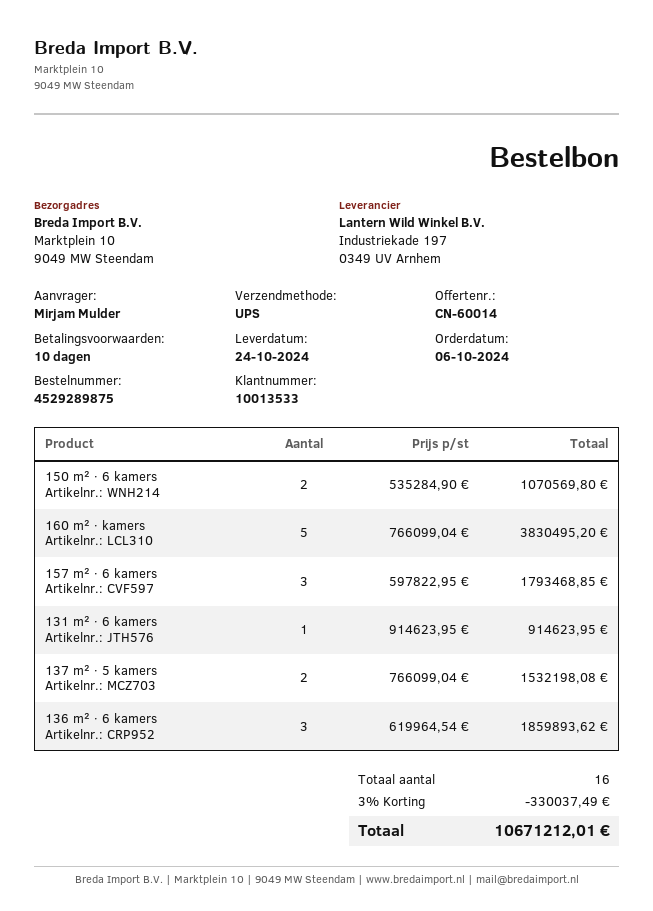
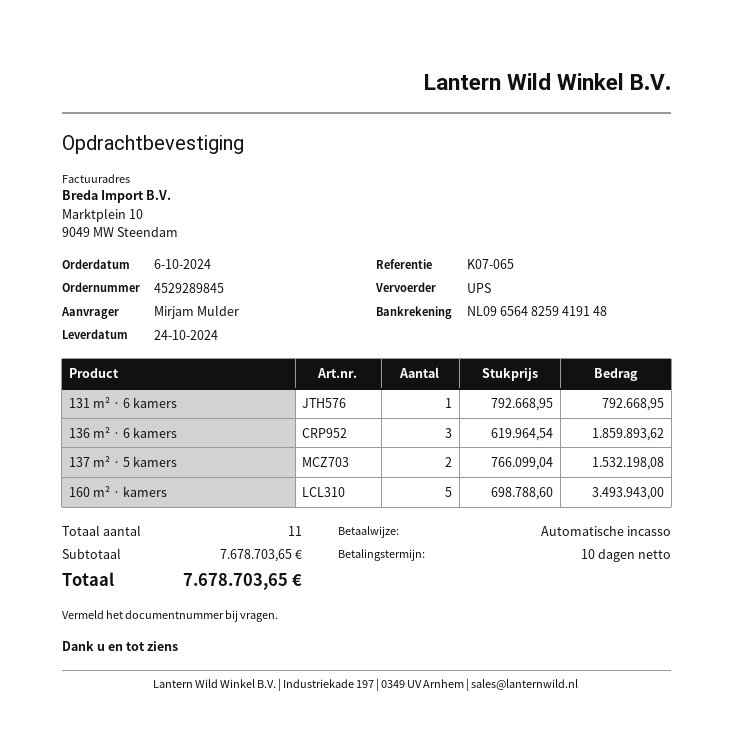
order number: 4529289875 -> 4529289845
150 m² · 6 kamers: 2 x 535284.90 = 1070569.80 -> none
160 m² · kamers: 5 x 766099.04 = 3830495.20 -> 5 x 698788.60 = 3493943.00
157 m² · 6 kamers: 3 x 597822.95 = 1793468.85 -> none
131 m² · 6 kamers: 1 x 914623.95 = 914623.95 -> 1 x 792668.95 = 792668.95
total quantity: 16 -> 11
discount: 3% = 330037.49 -> none
total: 10671212.01 -> 7678703.65

